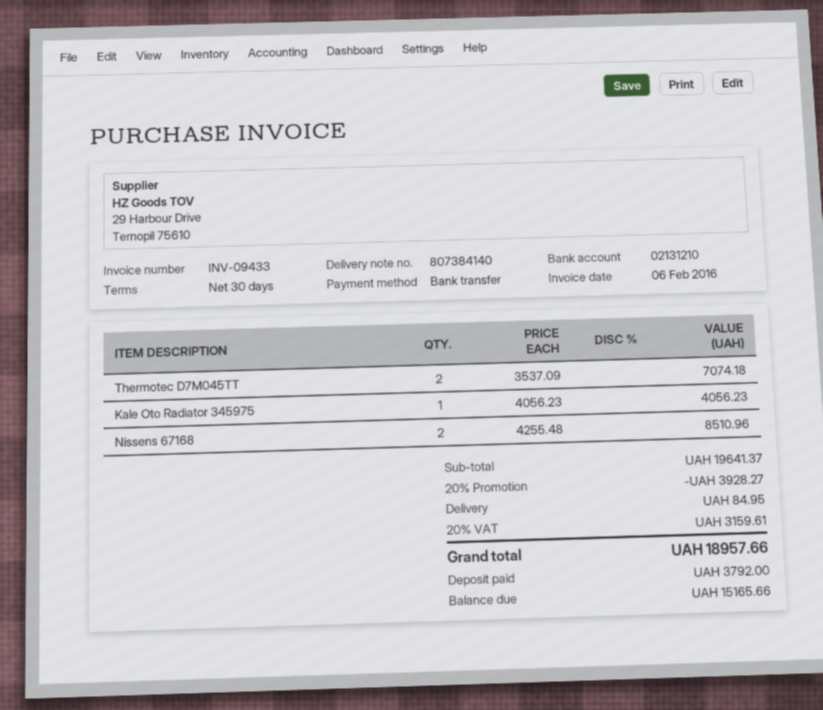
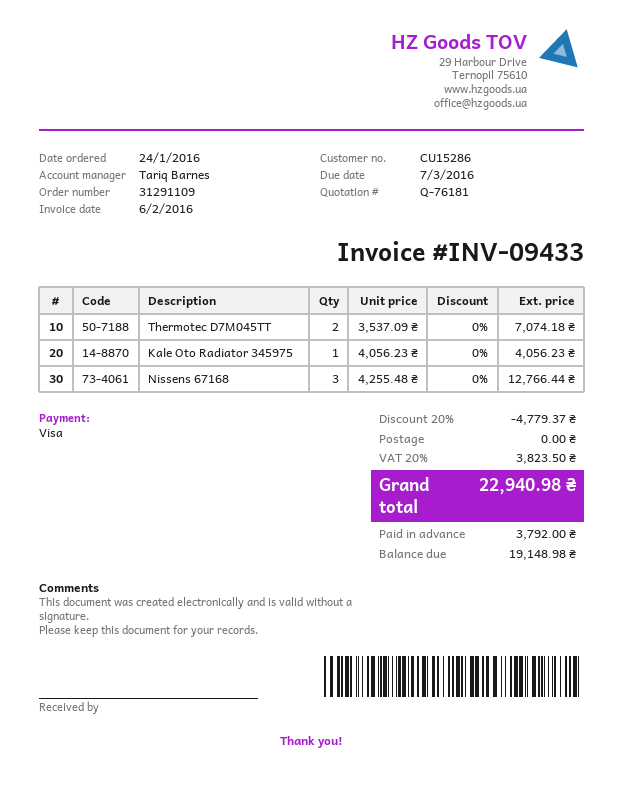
payment method: bank transfer -> Visa
Nissens 67168: 2 x 4255.48 = 8510.96 -> 3 x 4255.48 = 12766.44
discount: 20% = 3928.27 -> 20% = 4779.37
shipping: 84.95 -> 0.00
tax: 20% = 3159.61 -> 20% = 3823.50
total: 18957.66 -> 22940.98
balance: 15165.66 -> 19148.98

